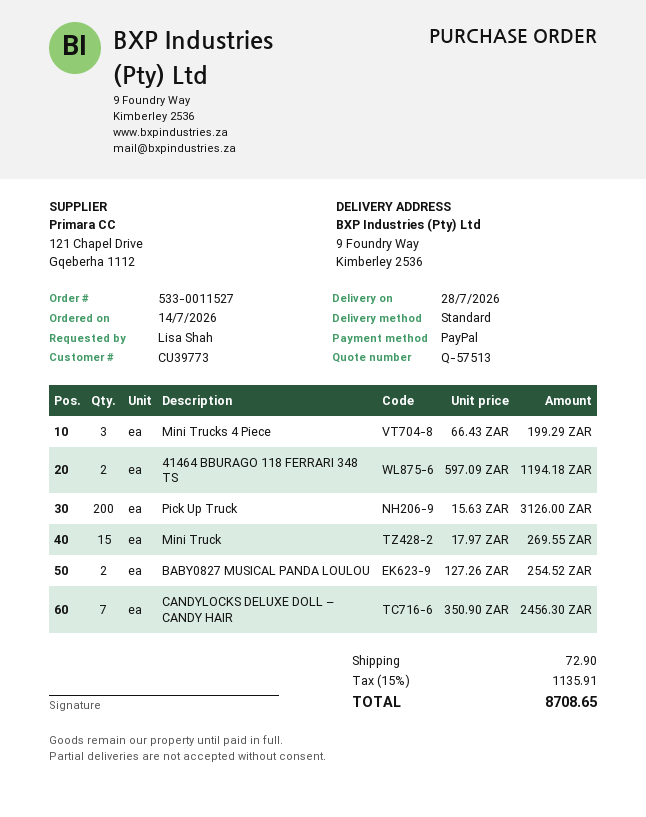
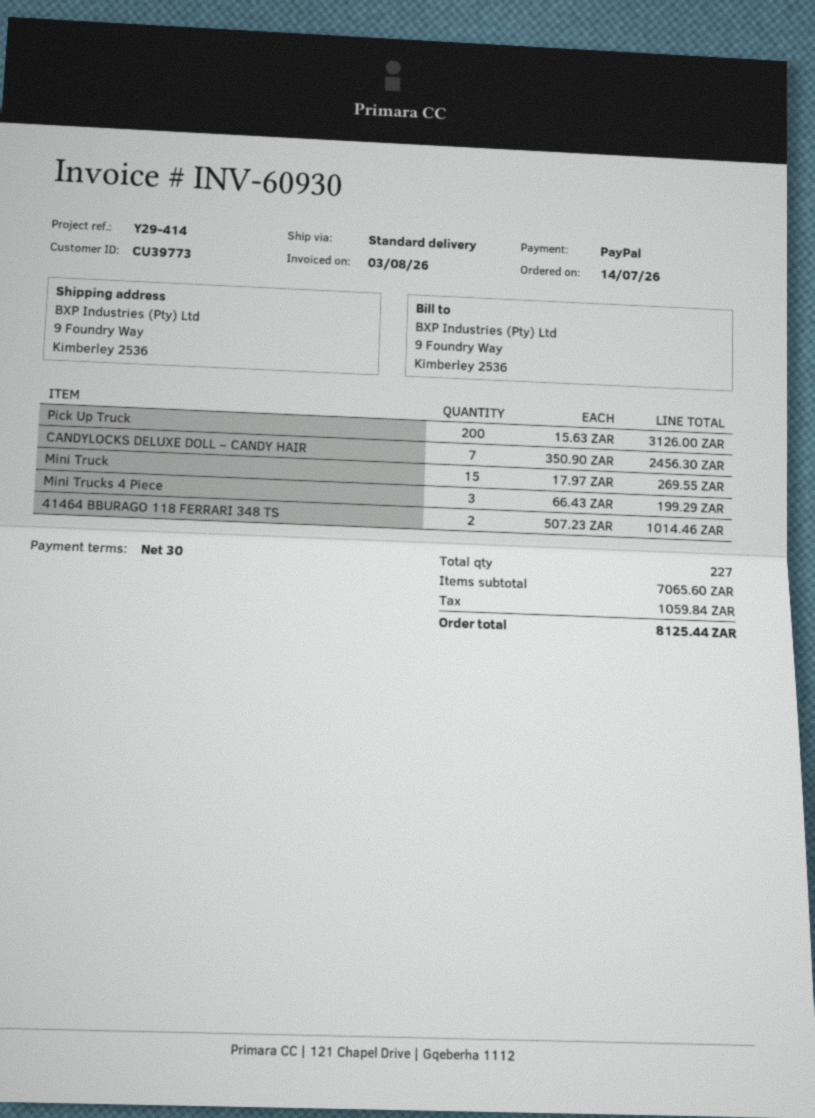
41464 BBURAGO 118 FERRARI 348 TS: 2 x 597.09 = 1194.18 -> 2 x 507.23 = 1014.46
BABY0827 MUSICAL PANDA LOULOU: 2 x 127.26 = 254.52 -> none
shipping: 72.90 -> none
tax: 1135.91 -> 1059.84
total: 8708.65 -> 8125.44

